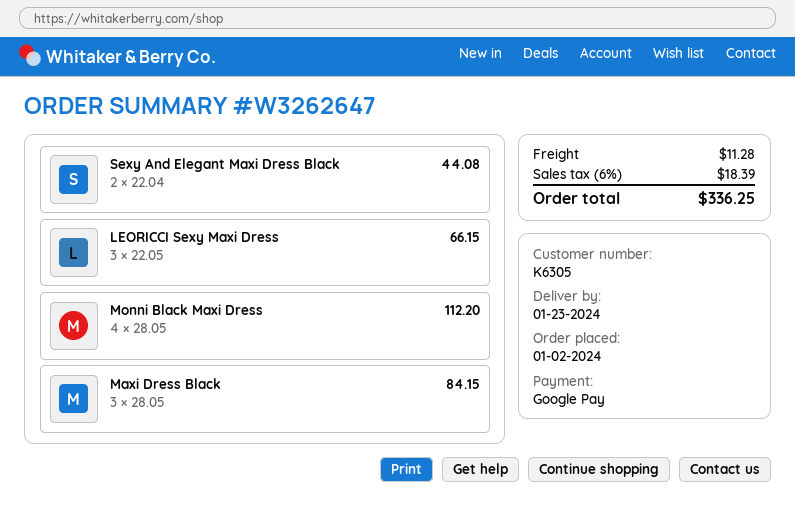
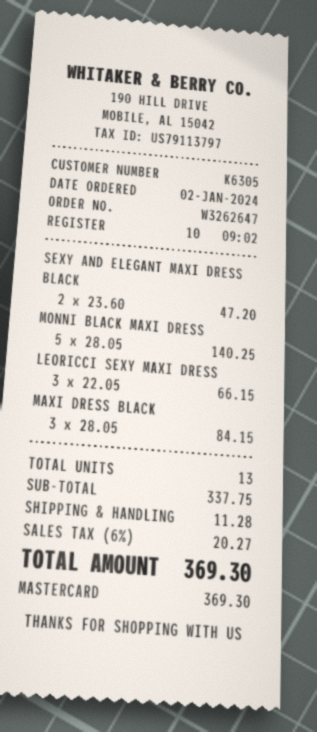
payment method: Google Pay -> Mastercard
Sexy And Elegant Maxi Dress Black: 2 x 22.04 = 44.08 -> 2 x 23.60 = 47.20
Monni Black Maxi Dress: 4 x 28.05 = 112.20 -> 5 x 28.05 = 140.25
tax: 6% = 18.39 -> 6% = 20.27
total: 336.25 -> 369.30

